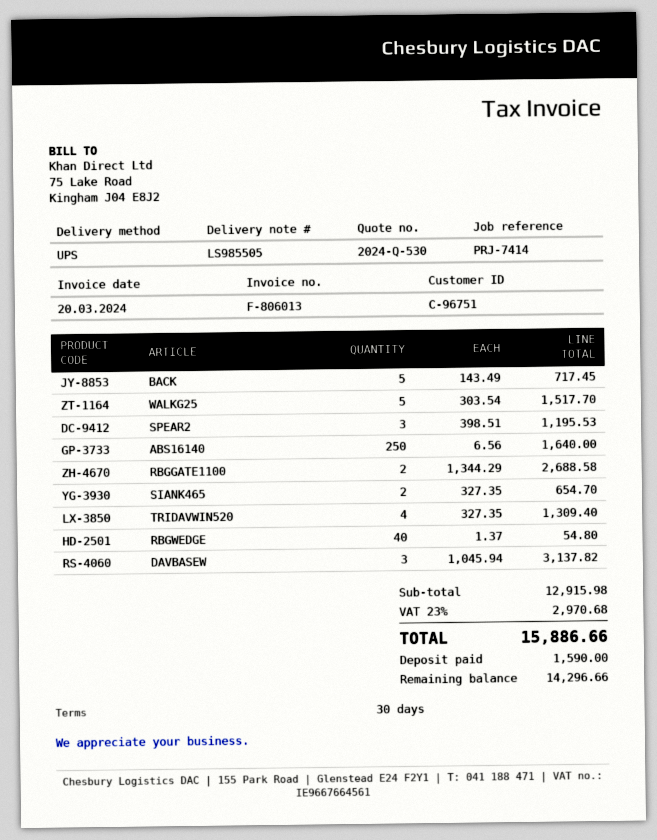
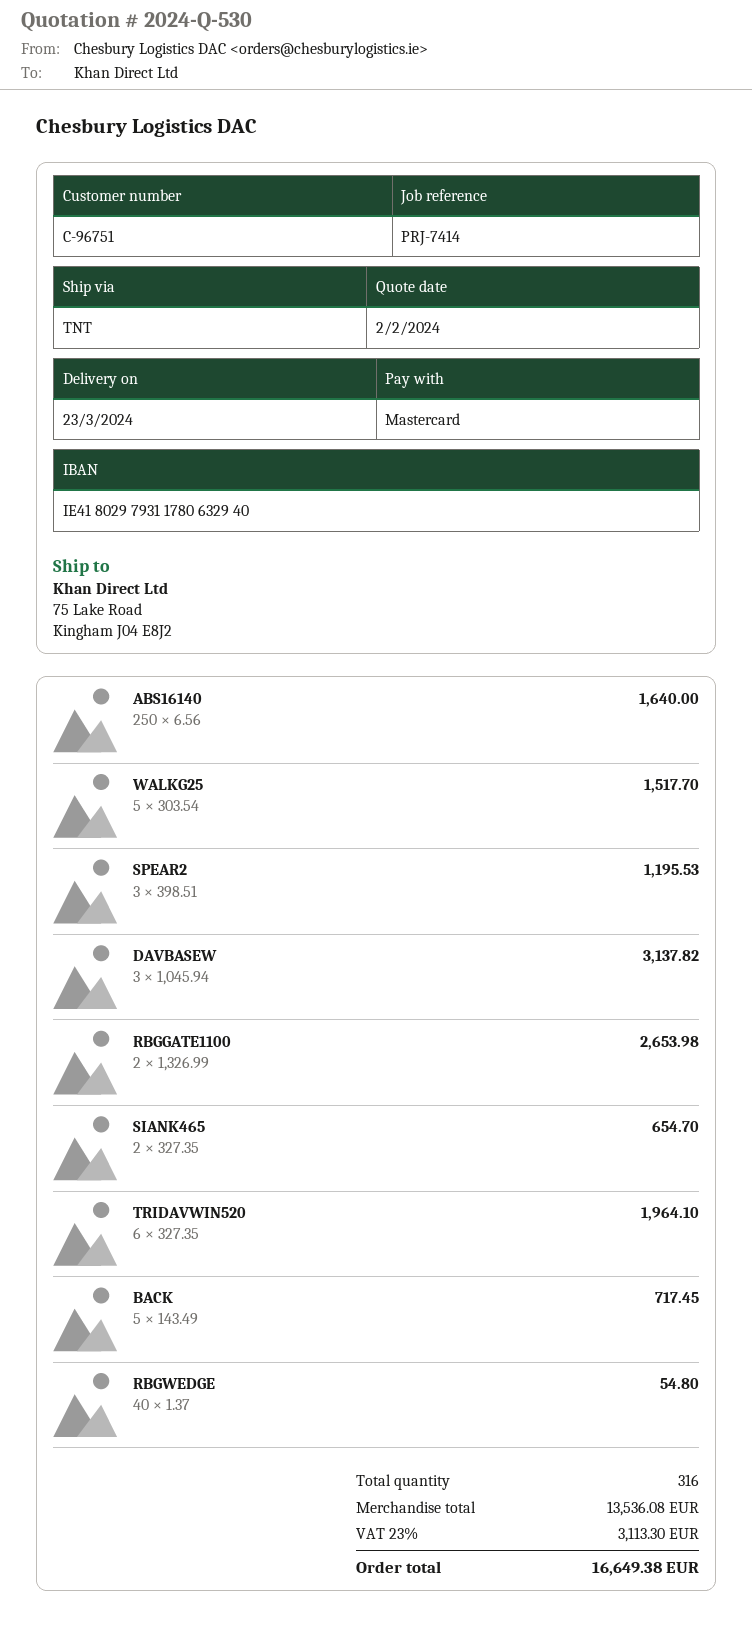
shipping method: UPS -> TNT
RBGGATE1100: 2 x 1344.29 = 2688.58 -> 2 x 1326.99 = 2653.98
TRIDAVWIN520: 4 x 327.35 = 1309.40 -> 6 x 327.35 = 1964.10
subtotal: 12915.98 -> 13536.08
tax: 23% = 2970.68 -> 23% = 3113.30
total: 15886.66 -> 16649.38

